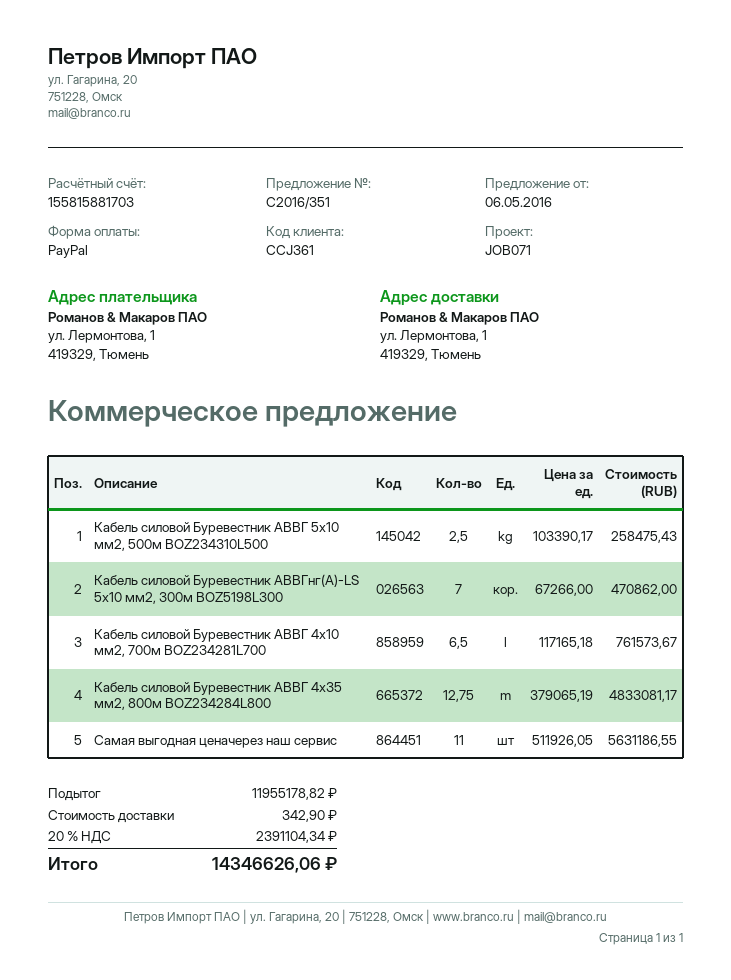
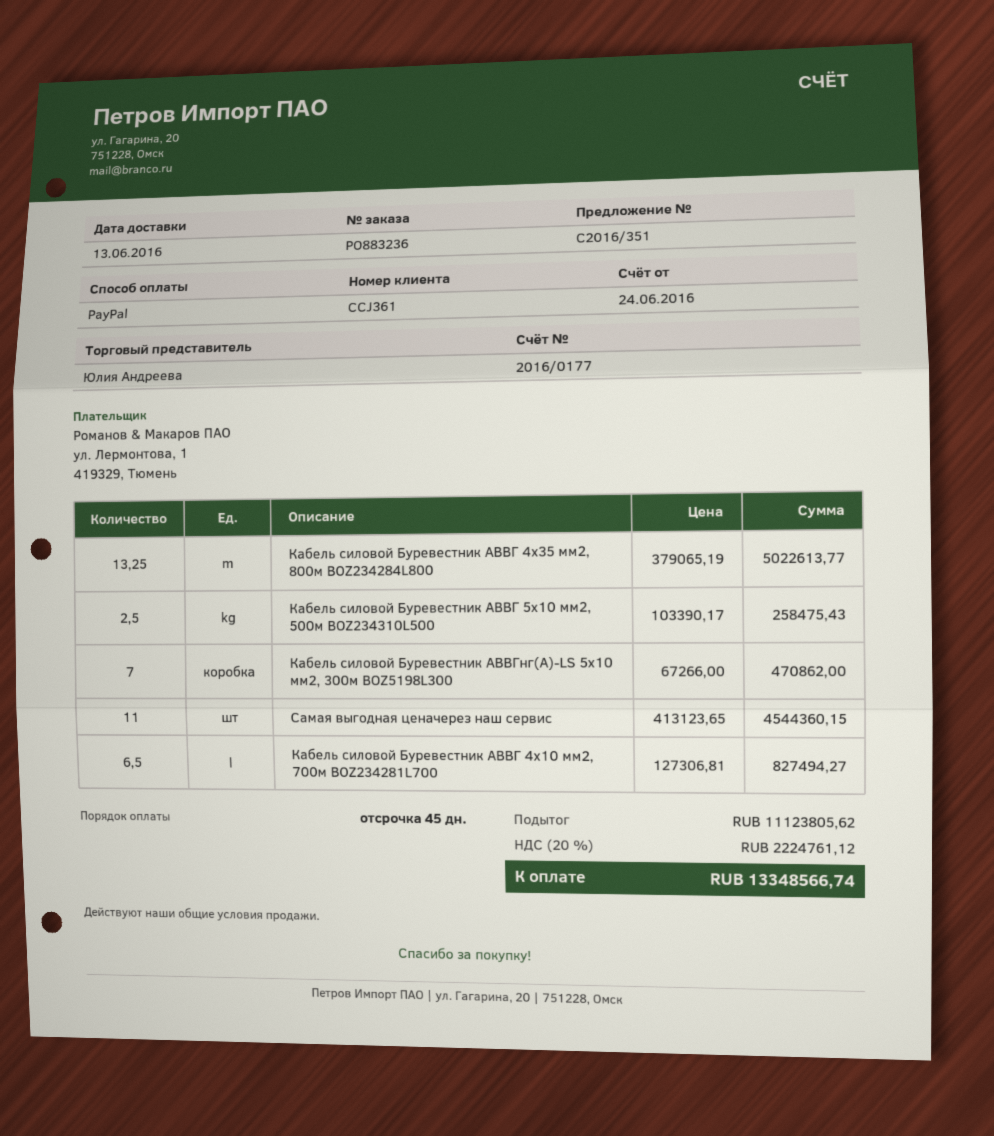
Кабель силовой Буревестник АВВГ 4х10 мм2, 700м BOZ234281L700: 6.5 x 117165.18 = 761573.67 -> 6.5 x 127306.81 = 827494.27
Кабель силовой Буревестник АВВГ 4х35 мм2, 800м BOZ234284L800: 12.75 x 379065.19 = 4833081.17 -> 13.25 x 379065.19 = 5022613.77
Самая выгодная ценачерез наш сервис: 11 x 511926.05 = 5631186.55 -> 11 x 413123.65 = 4544360.15
subtotal: 11955178.82 -> 11123805.62
shipping: 342.90 -> none
tax: 20% = 2391104.34 -> 20% = 2224761.12
total: 14346626.06 -> 13348566.74

